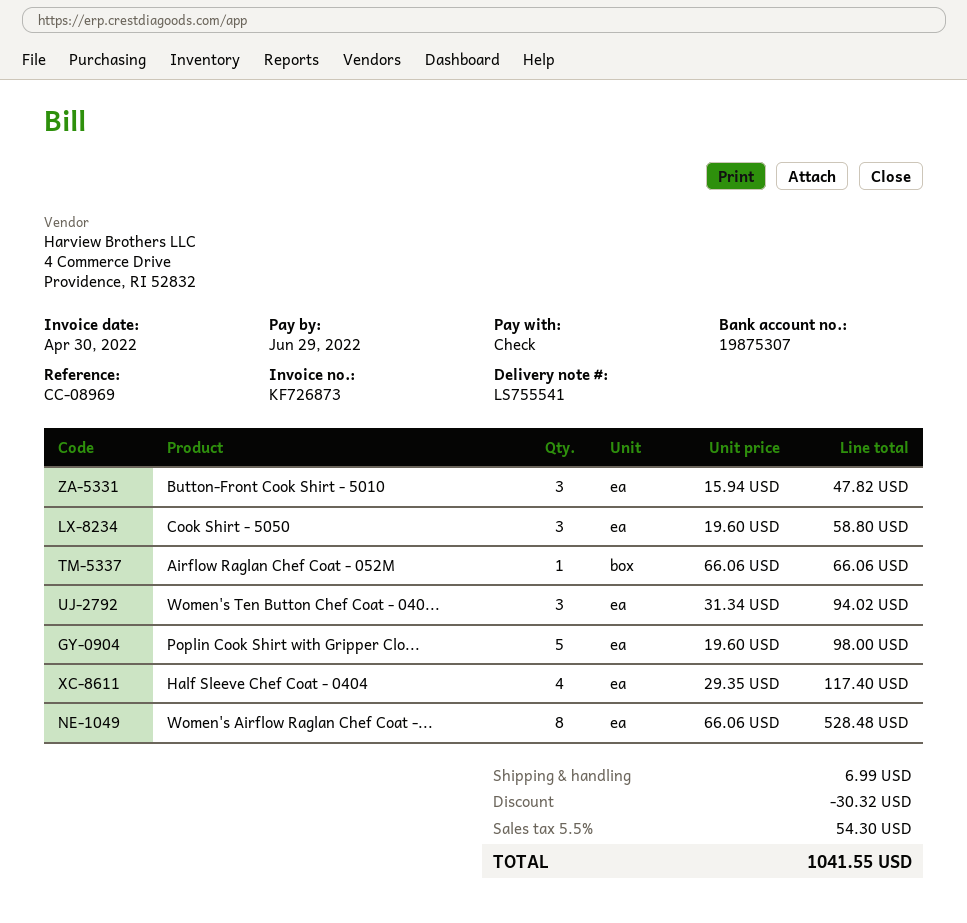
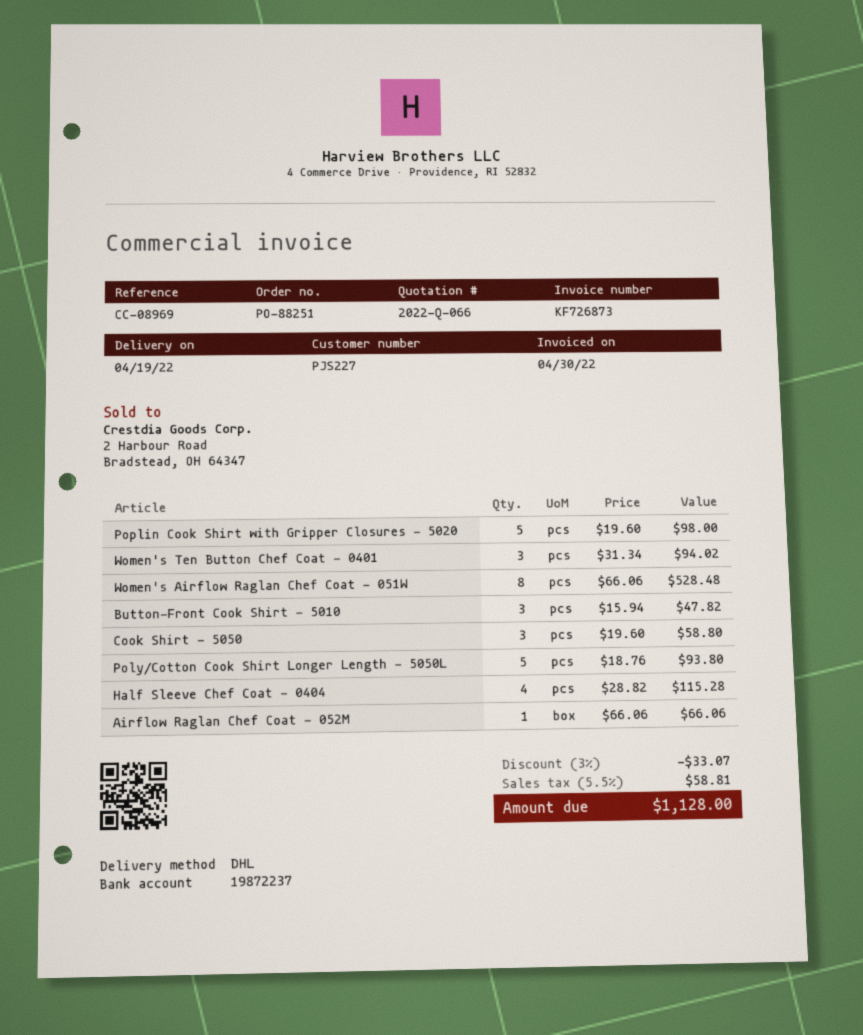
bank account: 19875307 -> 19872237
Half Sleeve Chef Coat - 0404: 4 x 29.35 = 117.40 -> 4 x 28.82 = 115.28
Poly/Cotton Cook Shirt Longer Length - 5050L: none -> 5 x 18.76 = 93.80
discount: 30.32 -> 33.07
shipping: 6.99 -> none
tax: 5.5% = 54.30 -> 5.5% = 58.81
total: 1041.55 -> 1128.00

